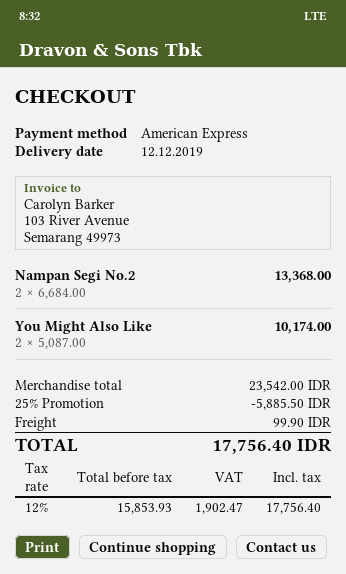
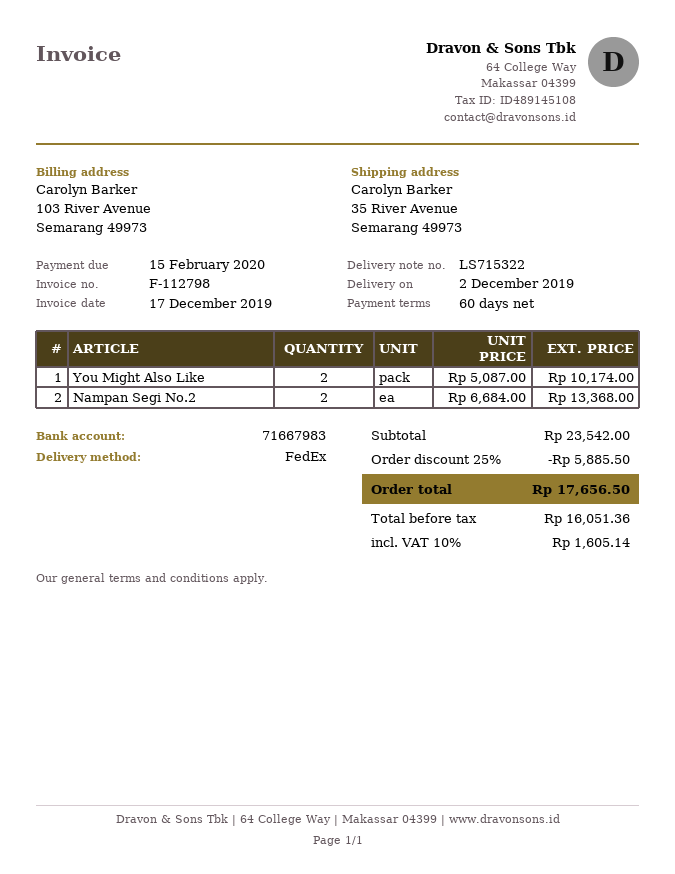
delivery date: 2019-12-12 -> 2019-12-02
shipping: 99.90 -> none
net: 15853.93 -> 16051.36
tax: 12% = 1902.47 -> 10% = 1605.14
total: 17756.40 -> 17656.50

